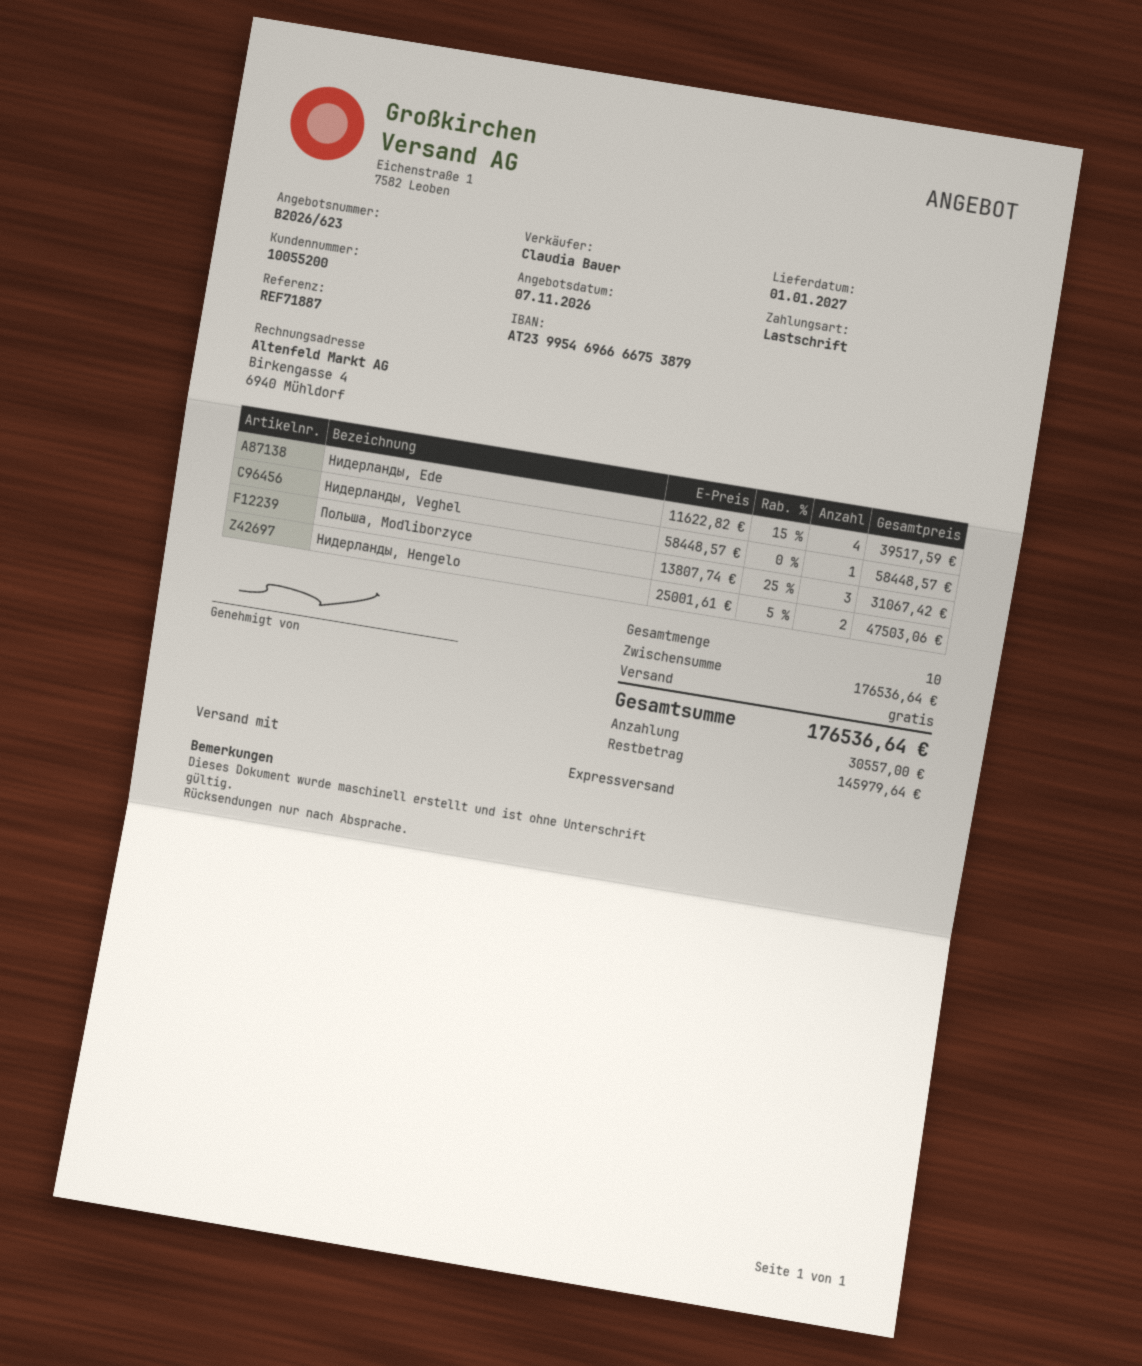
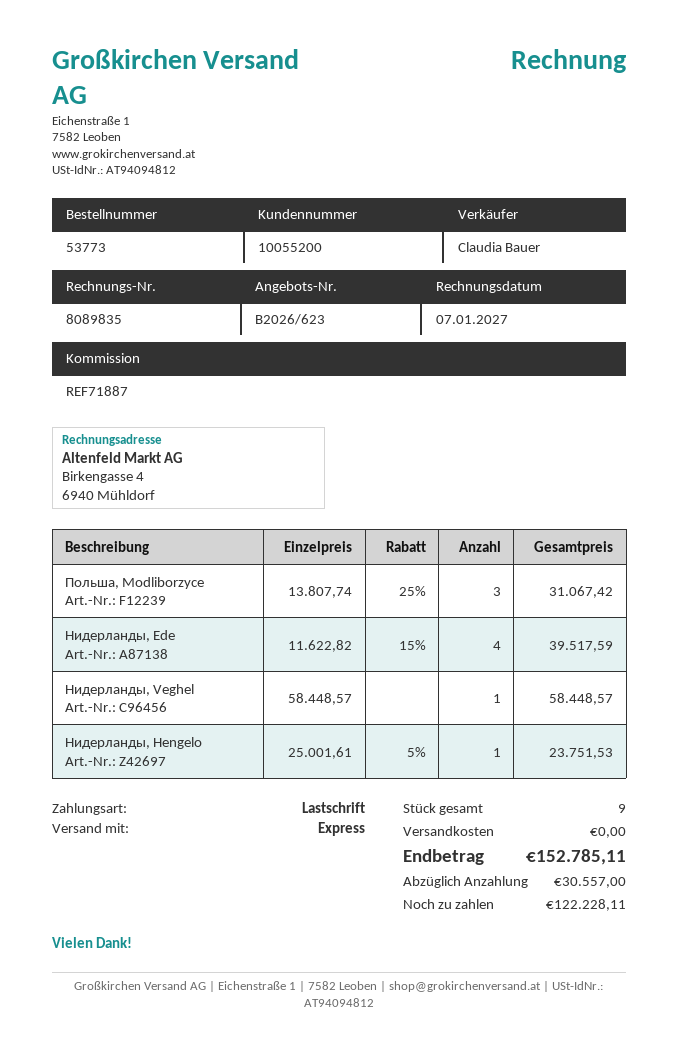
Нидерланды, Hengelo: 2 x 25001.61 - 5% = 47503.06 -> 1 x 25001.61 - 5% = 23751.53
total quantity: 10 -> 9
total: 176536.64 -> 152785.11
balance: 145979.64 -> 122228.11

